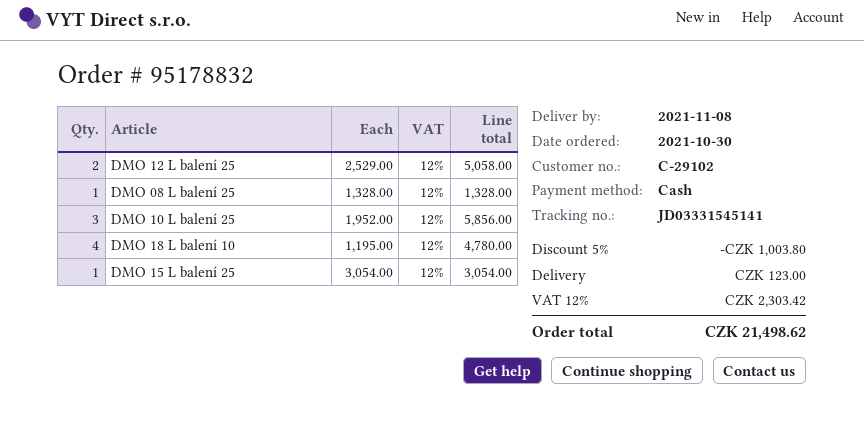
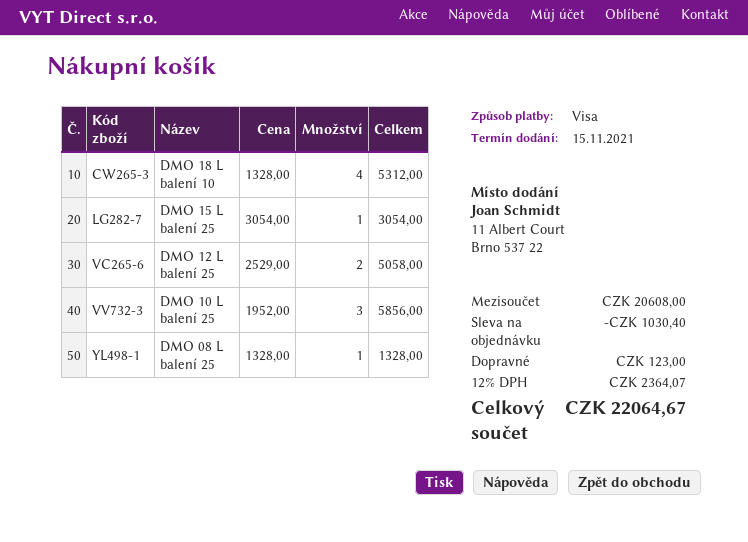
delivery date: 2021-11-08 -> 2021-11-15
payment method: cash -> Visa
DMO 18 L balení 10: 4 x 1195.00 = 4780.00 -> 4 x 1328.00 = 5312.00
discount: 1003.80 -> 1030.40
tax: 12% = 2303.42 -> 12% = 2364.07
total: 21498.62 -> 22064.67

